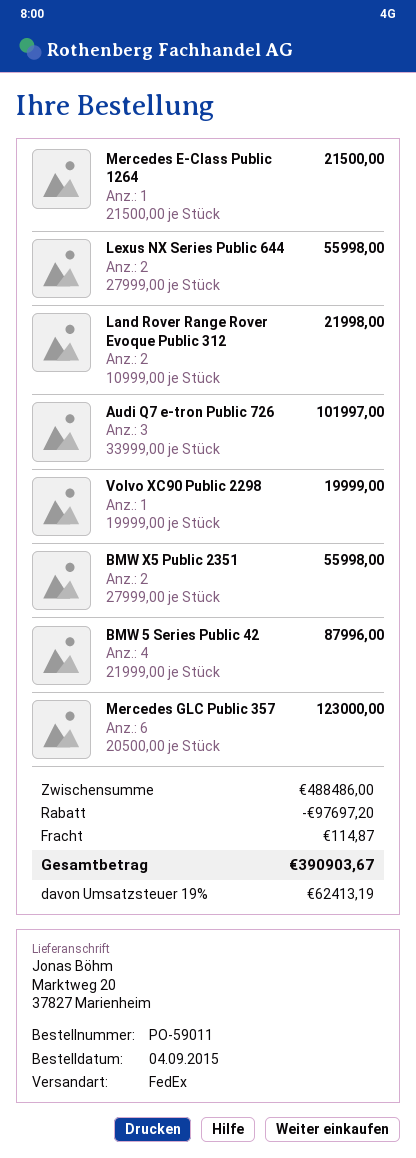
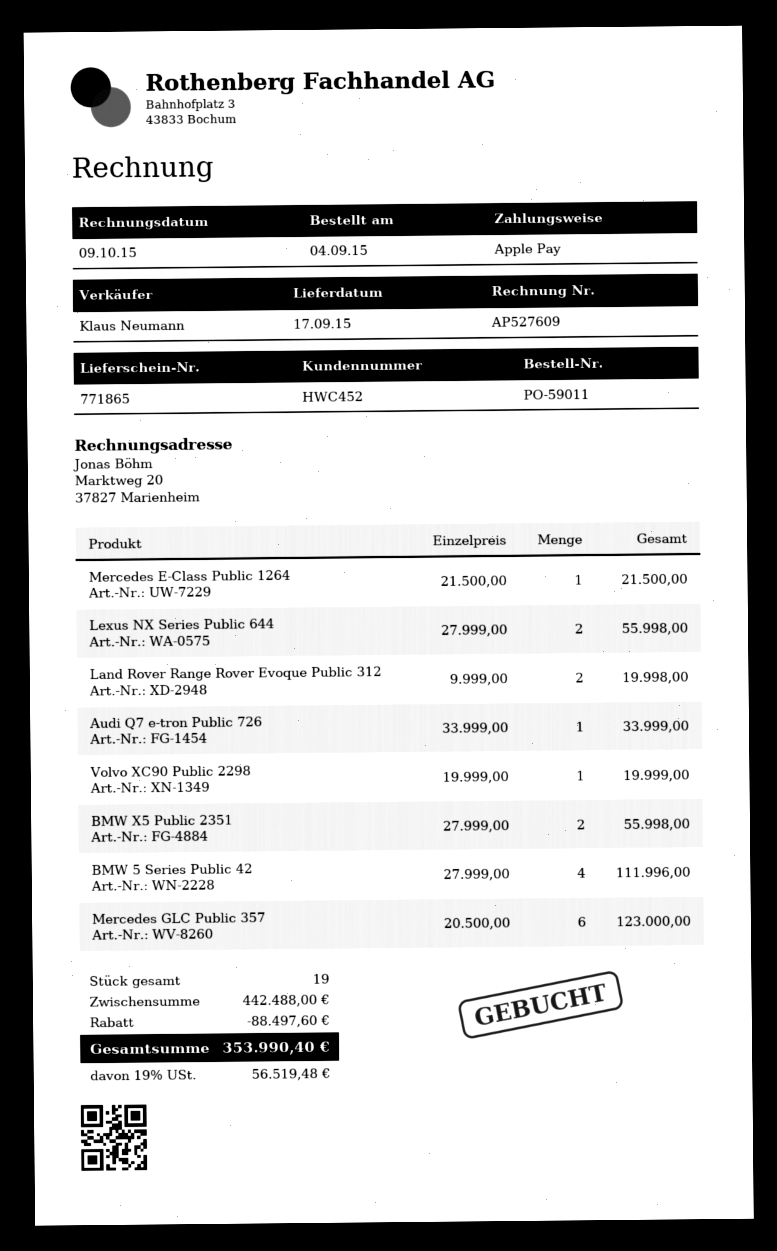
Land Rover Range Rover Evoque Public 312: 2 x 10999.00 = 21998.00 -> 2 x 9999.00 = 19998.00
Audi Q7 e-tron Public 726: 3 x 33999.00 = 101997.00 -> 1 x 33999.00 = 33999.00
BMW 5 Series Public 42: 4 x 21999.00 = 87996.00 -> 4 x 27999.00 = 111996.00
subtotal: 488486.00 -> 442488.00
discount: 97697.20 -> 88497.60
shipping: 114.87 -> none
tax: 19% = 62413.19 -> 19% = 56519.48
total: 390903.67 -> 353990.40

